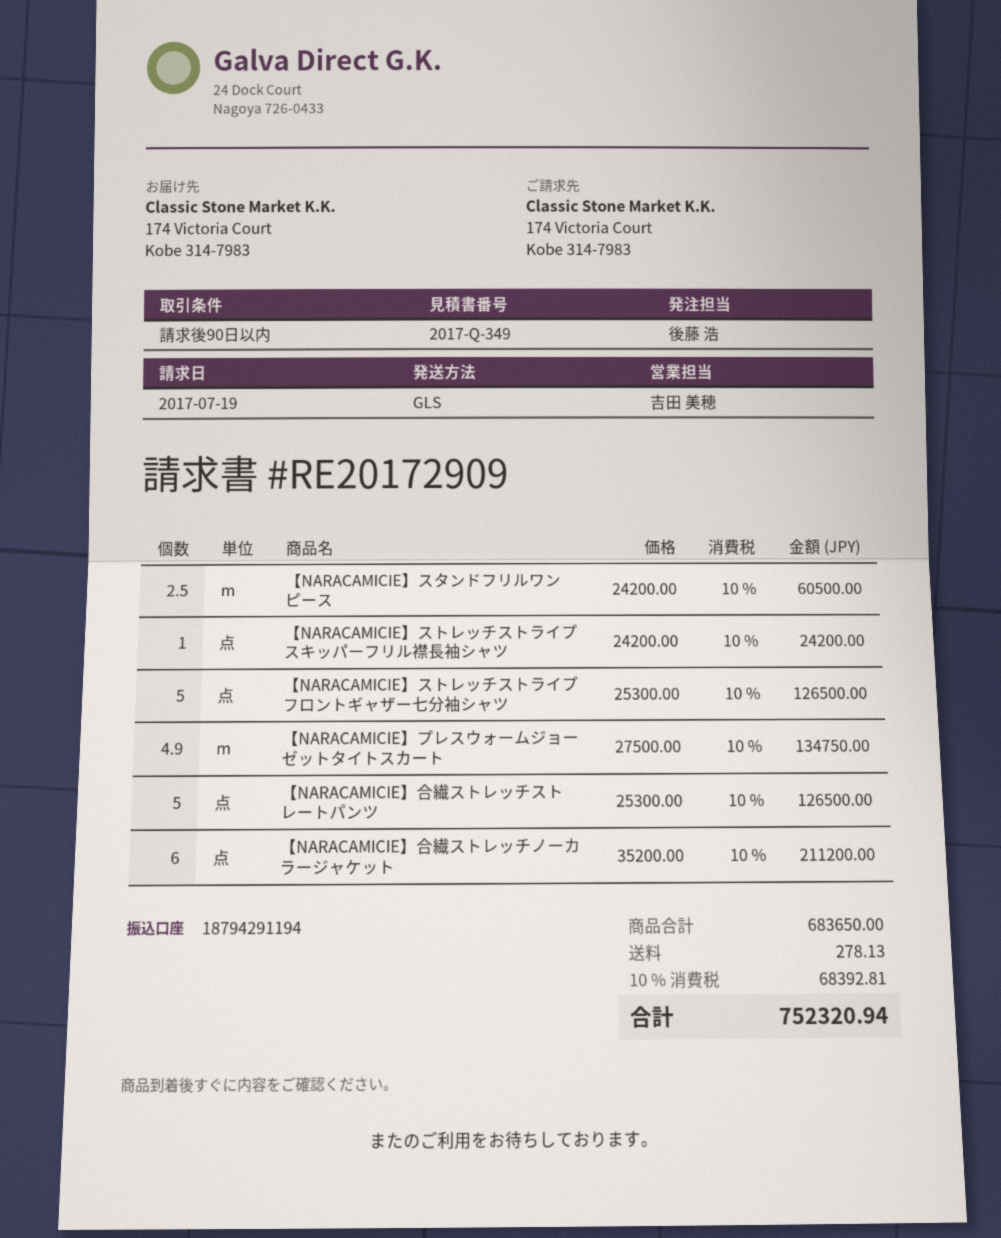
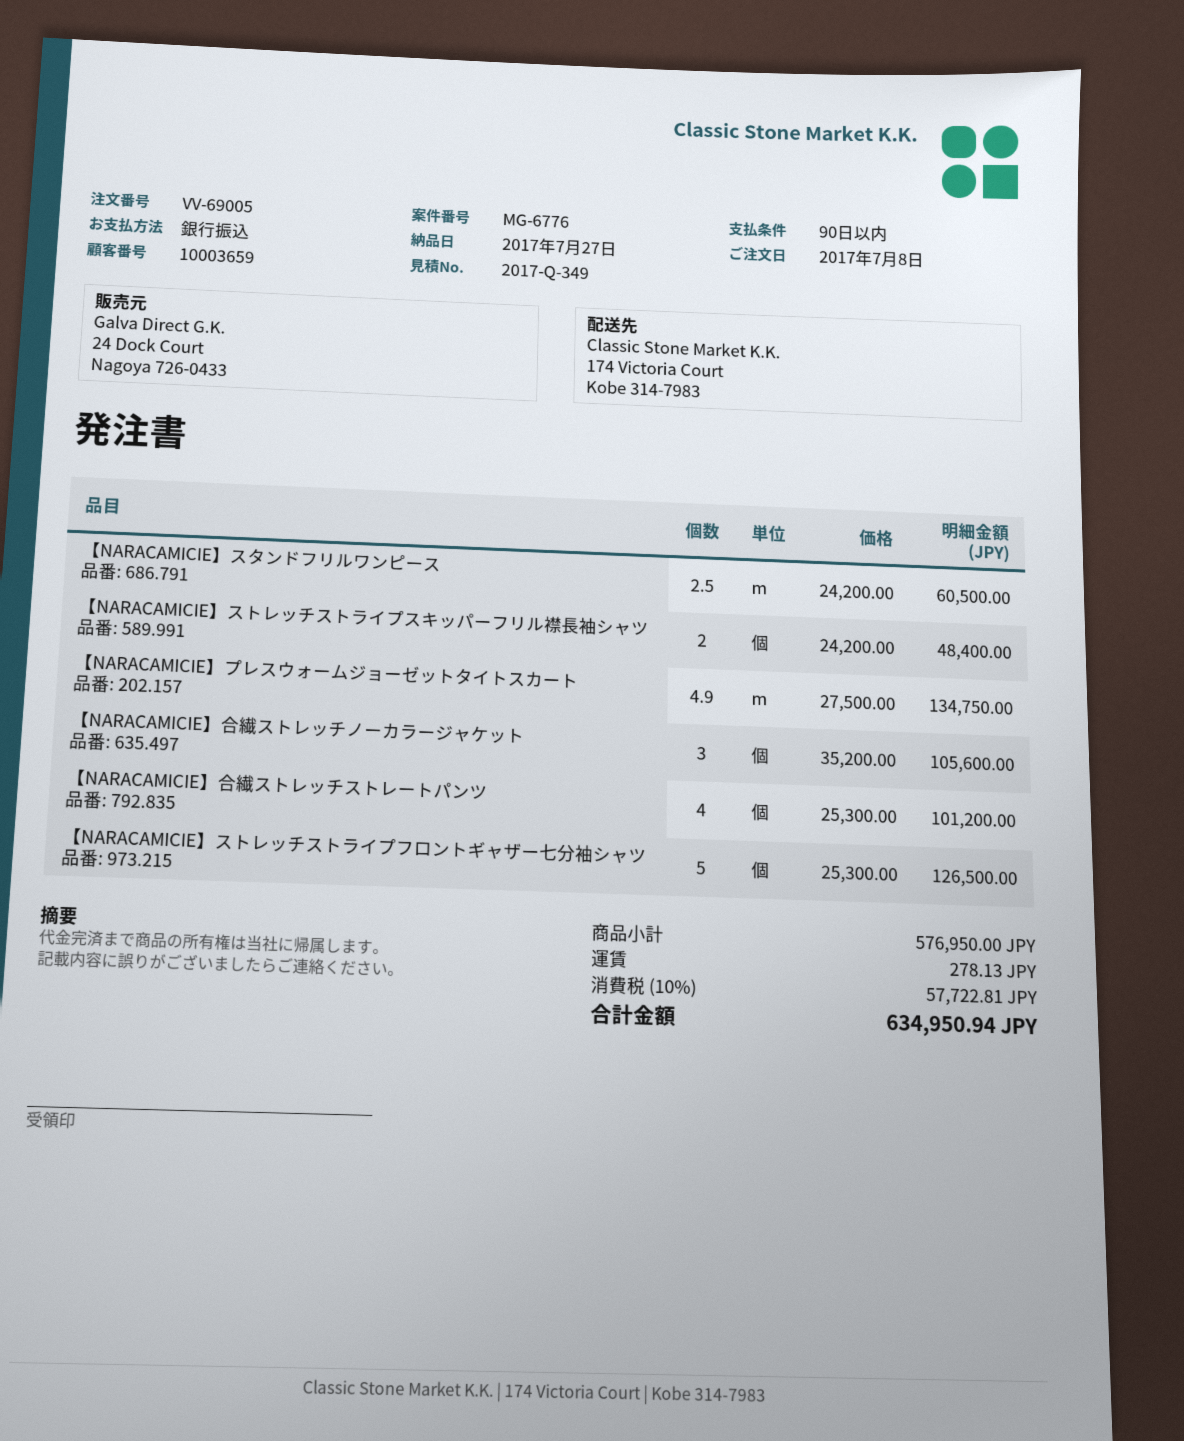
【NARACAMICIE】ストレッチストライプスキッパーフリル襟長袖シャツ: 1 x 24200.00 = 24200.00 -> 2 x 24200.00 = 48400.00
【NARACAMICIE】合繊ストレッチストレートパンツ: 5 x 25300.00 = 126500.00 -> 4 x 25300.00 = 101200.00
【NARACAMICIE】合繊ストレッチノーカラージャケット: 6 x 35200.00 = 211200.00 -> 3 x 35200.00 = 105600.00
subtotal: 683650.00 -> 576950.00
tax: 10% = 68392.81 -> 10% = 57722.81
total: 752320.94 -> 634950.94

